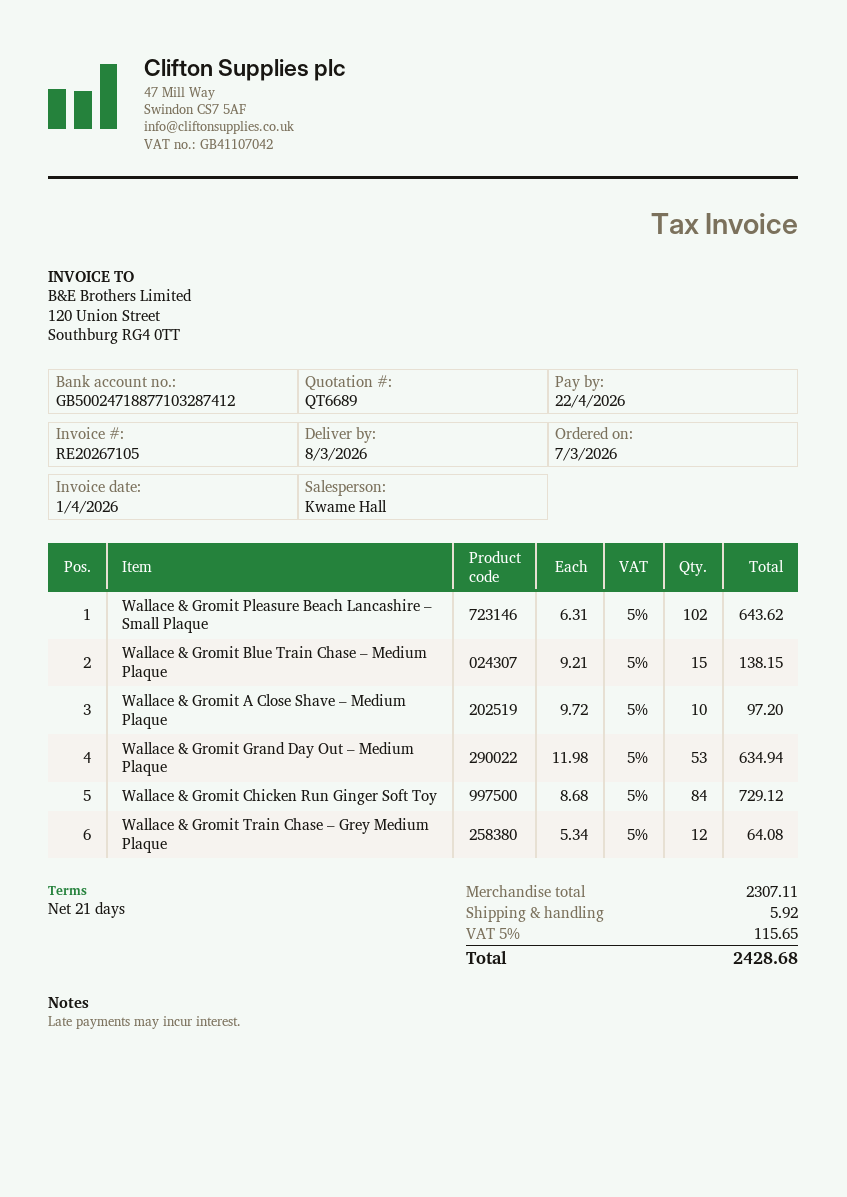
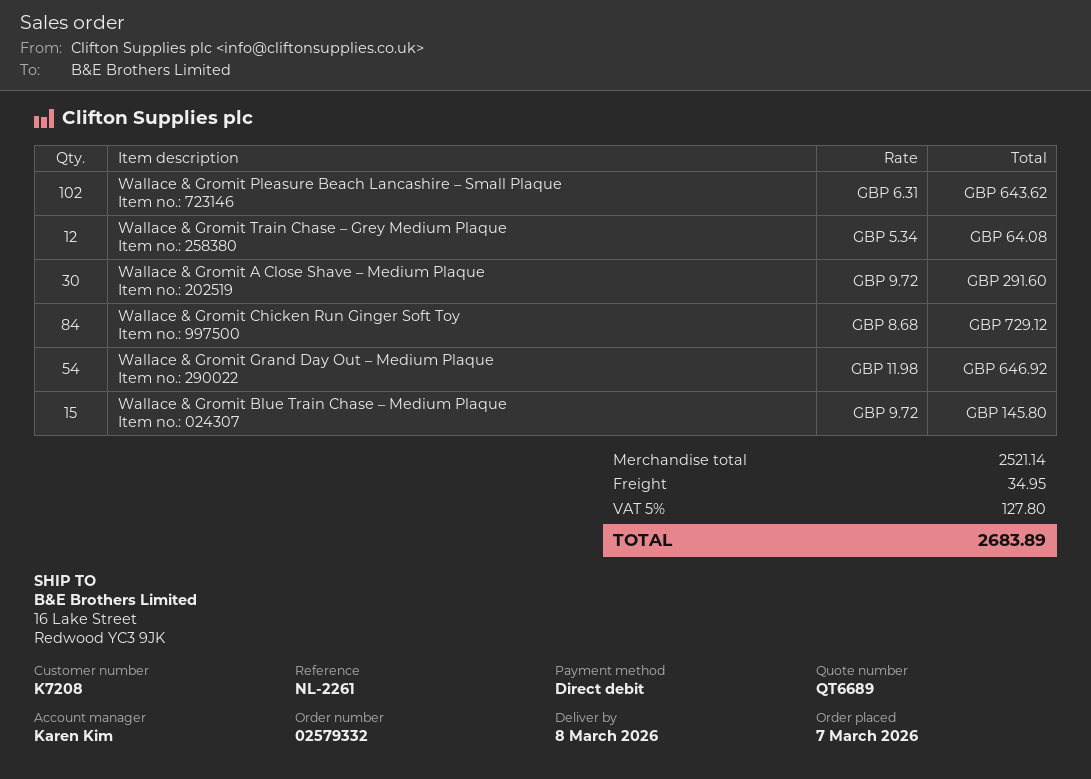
sales rep: Kwame Hall -> Karen Kim
Wallace & Gromit Blue Train Chase – Medium Plaque: 15 x 9.21 = 138.15 -> 15 x 9.72 = 145.80
Wallace & Gromit A Close Shave – Medium Plaque: 10 x 9.72 = 97.20 -> 30 x 9.72 = 291.60
Wallace & Gromit Grand Day Out – Medium Plaque: 53 x 11.98 = 634.94 -> 54 x 11.98 = 646.92
subtotal: 2307.11 -> 2521.14
shipping: 5.92 -> 34.95
tax: 5% = 115.65 -> 5% = 127.80
total: 2428.68 -> 2683.89

